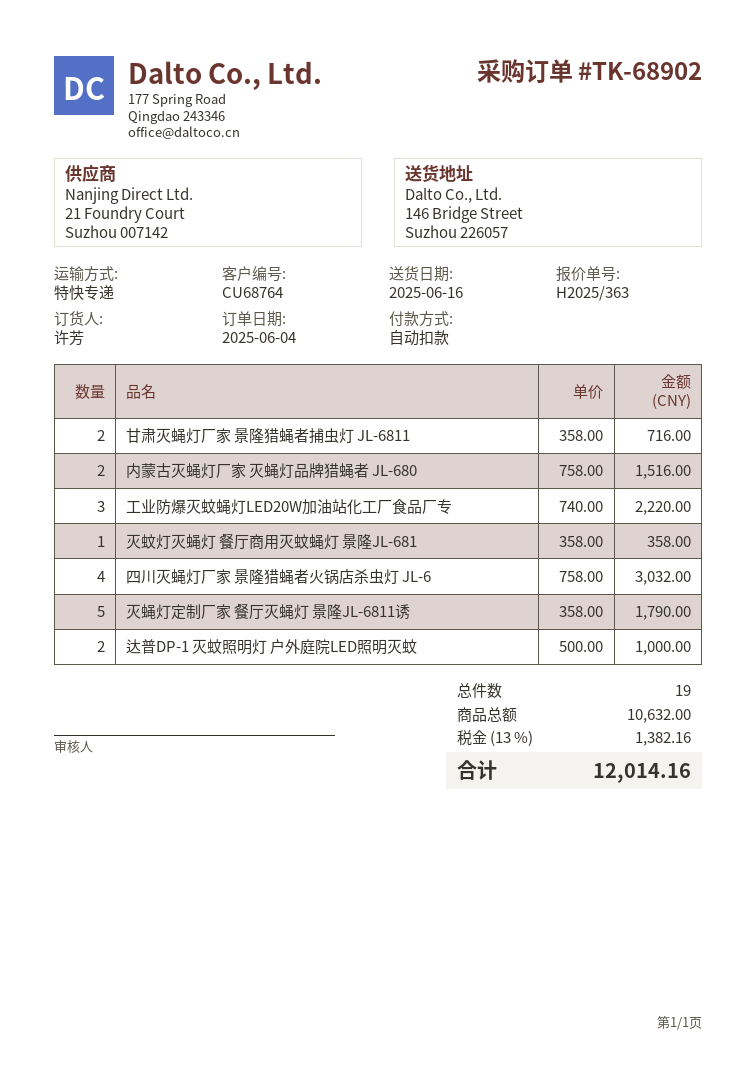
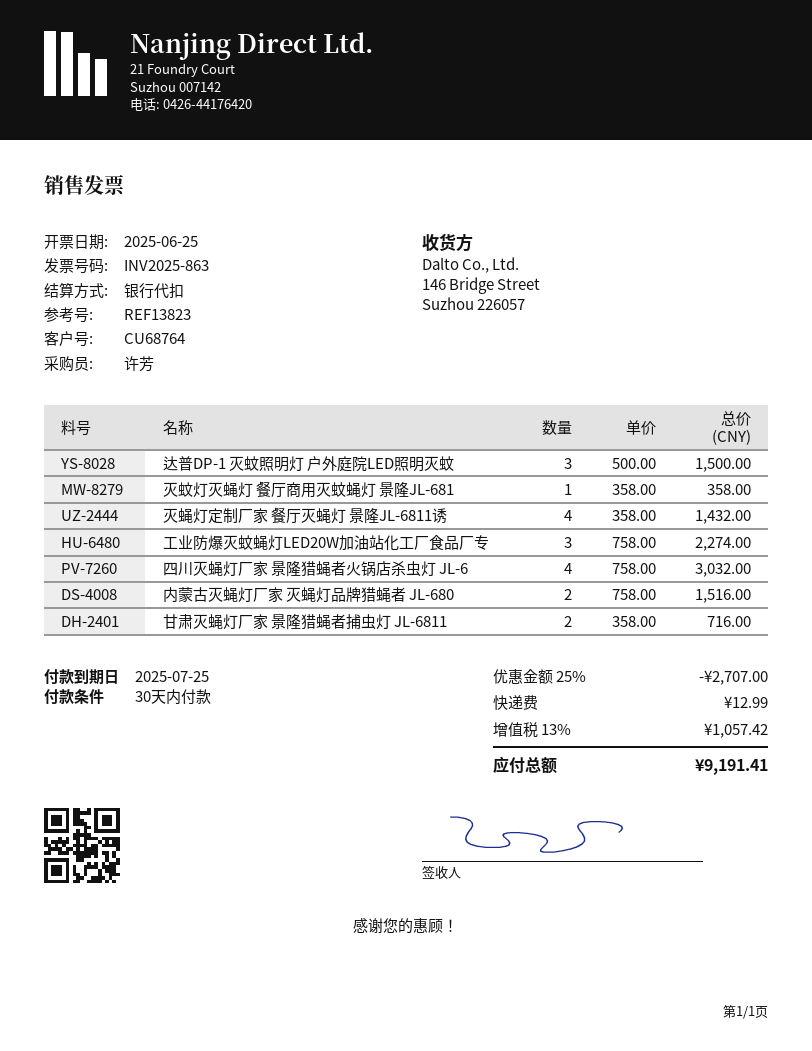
工业防爆灭蚊蝇灯LED20W加油站化工厂食品厂专: 3 x 740.00 = 2220.00 -> 3 x 758.00 = 2274.00
灭蝇灯定制厂家 餐厅灭蝇灯 景隆JL-6811诱: 5 x 358.00 = 1790.00 -> 4 x 358.00 = 1432.00
达普DP-1 灭蚊照明灯 户外庭院LED照明灭蚊: 2 x 500.00 = 1000.00 -> 3 x 500.00 = 1500.00
discount: none -> 25% = 2707.00
shipping: none -> 12.99
tax: 13% = 1382.16 -> 13% = 1057.42
total: 12014.16 -> 9191.41

